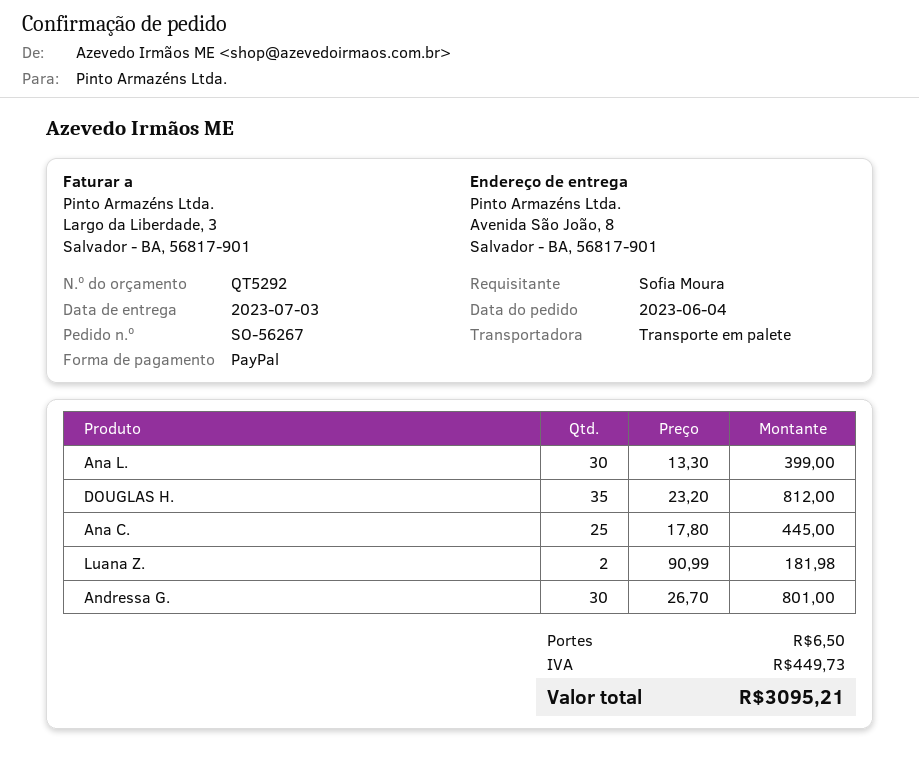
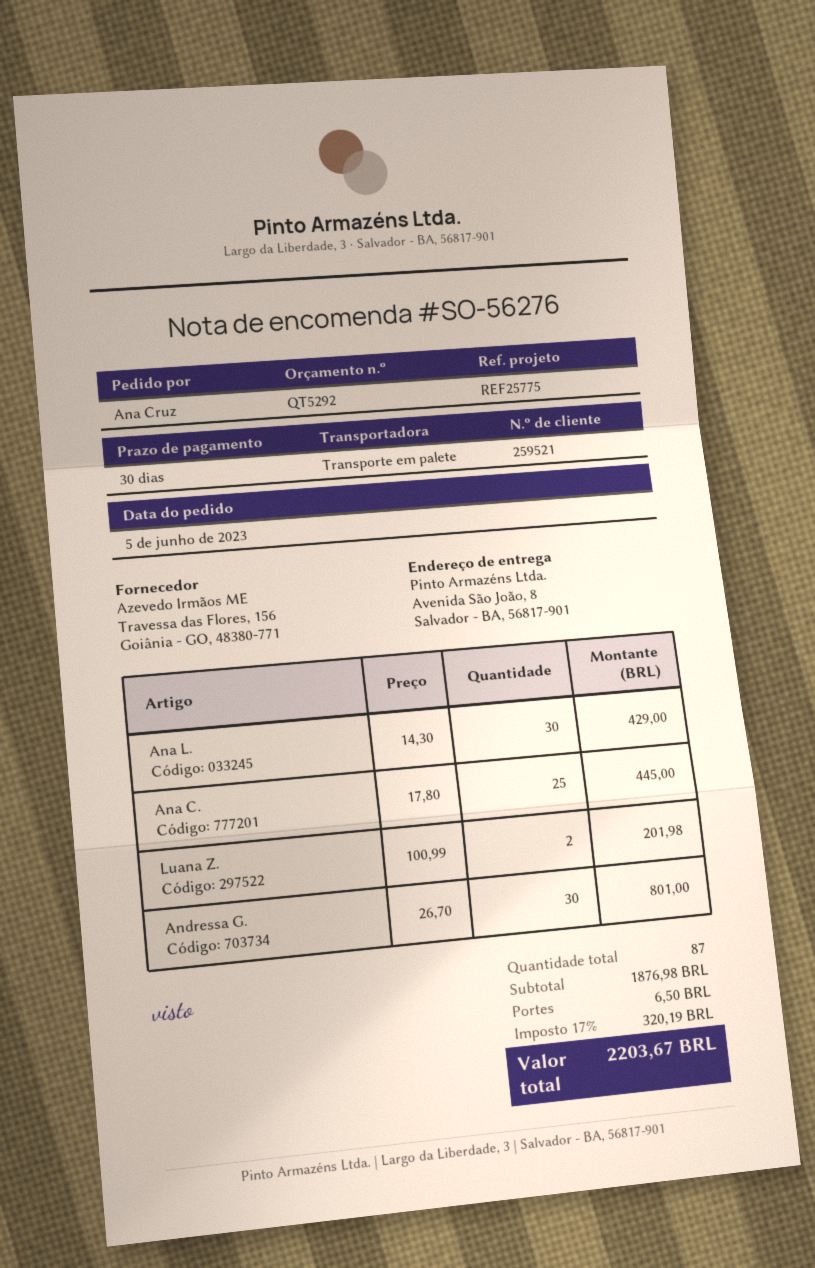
order number: SO-56267 -> SO-56276
order date: 2023-06-04 -> 2023-06-05
ordered by: Sofia Moura -> Ana Cruz
Ana L.: 30 x 13.30 = 399.00 -> 30 x 14.30 = 429.00
DOUGLAS H.: 35 x 23.20 = 812.00 -> none
Luana Z.: 2 x 90.99 = 181.98 -> 2 x 100.99 = 201.98
tax: 449.73 -> 320.19
total: 3095.21 -> 2203.67

